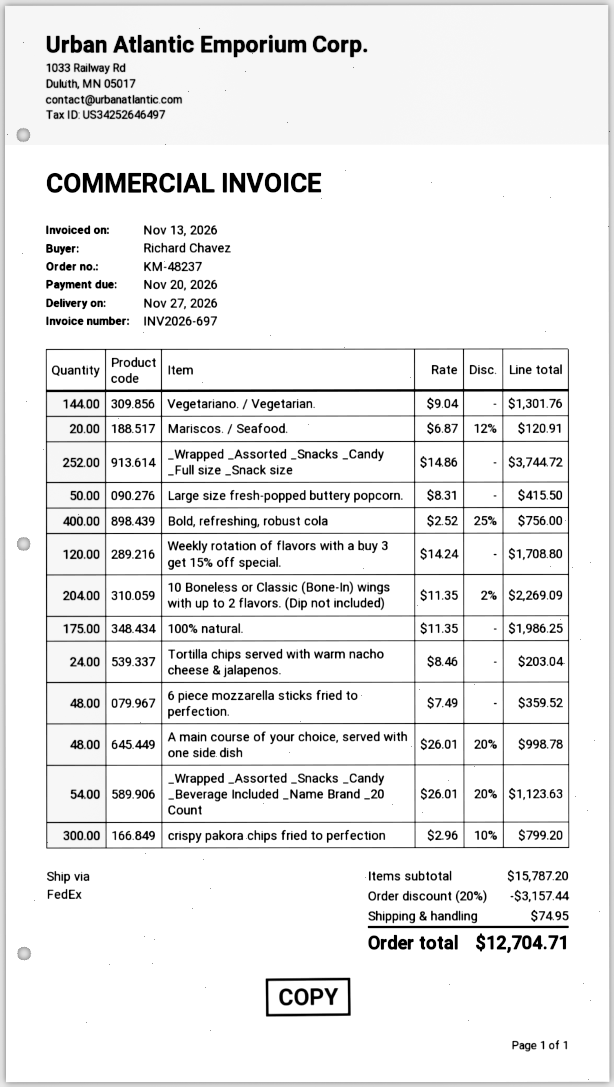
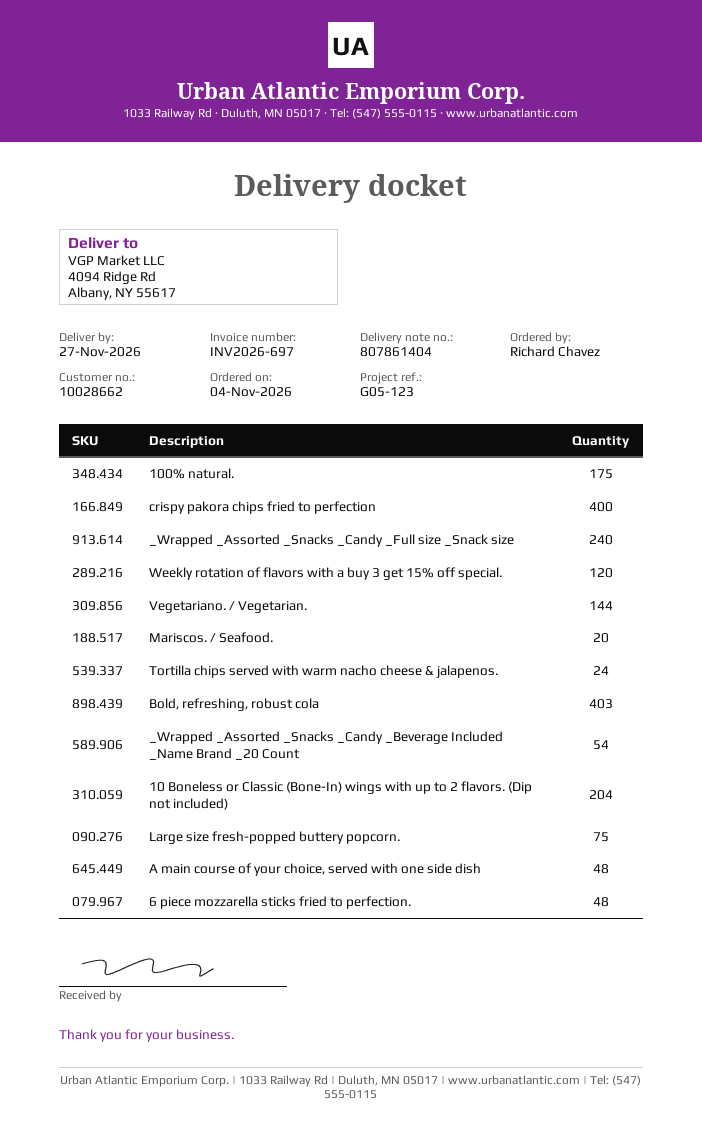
_Wrapped _Assorted _Snacks _Candy _Full size _Snack size: 252 -> 240
Large size fresh-popped buttery popcorn.: 50 -> 75
Bold, refreshing, robust cola: 400 -> 403
crispy pakora chips fried to perfection: 300 -> 400

